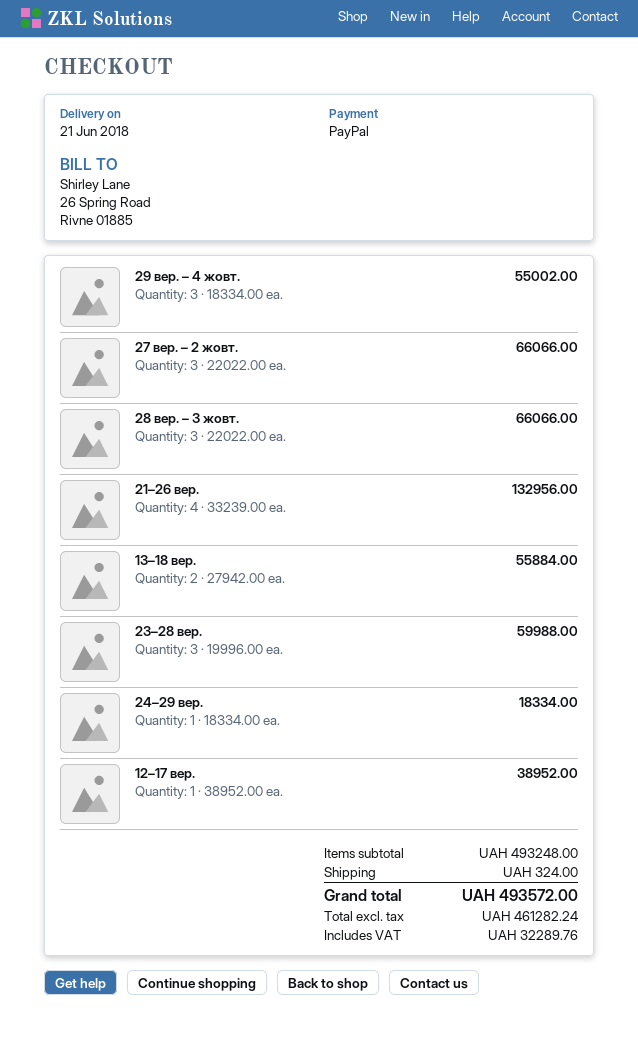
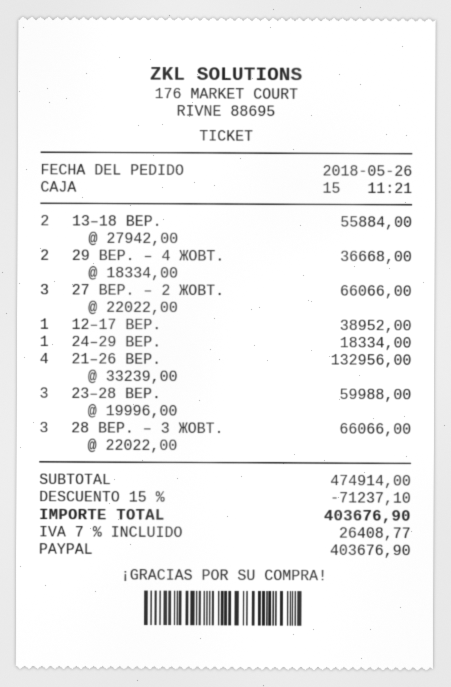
29 вер. – 4 жовт.: 3 x 18334.00 = 55002.00 -> 2 x 18334.00 = 36668.00
subtotal: 493248.00 -> 474914.00
discount: none -> 15% = 71237.10
shipping: 324.00 -> none
tax: 32289.76 -> 26408.77
total: 493572.00 -> 403676.90

